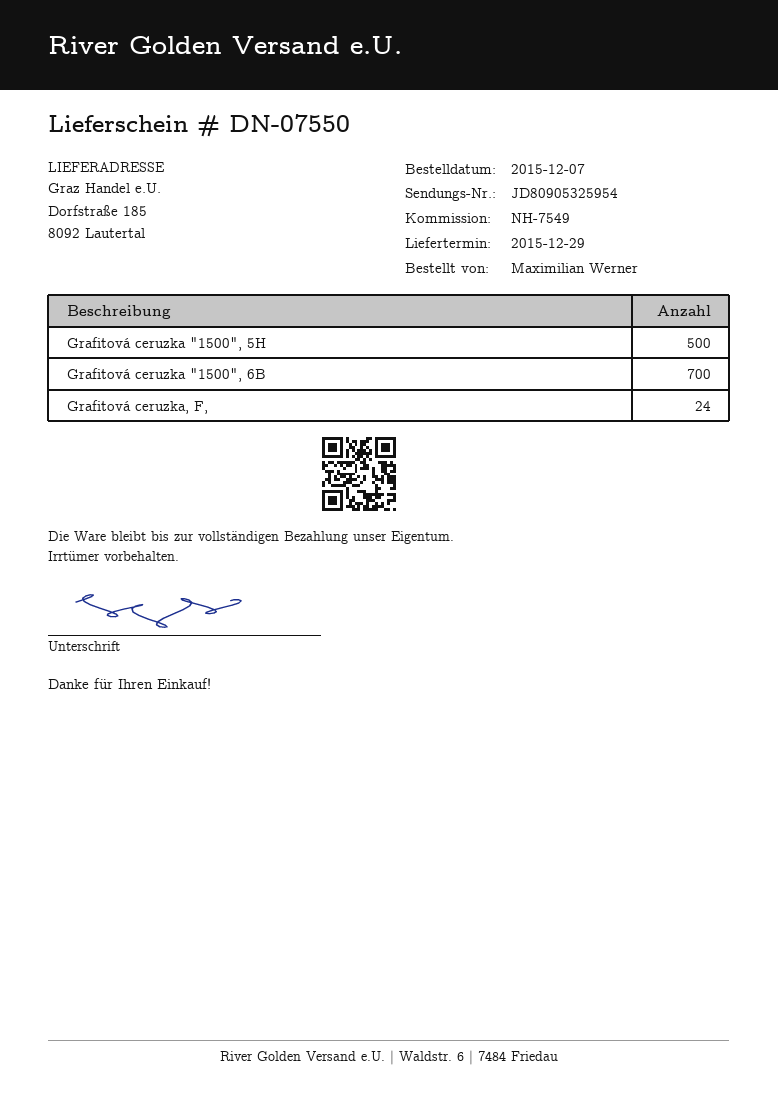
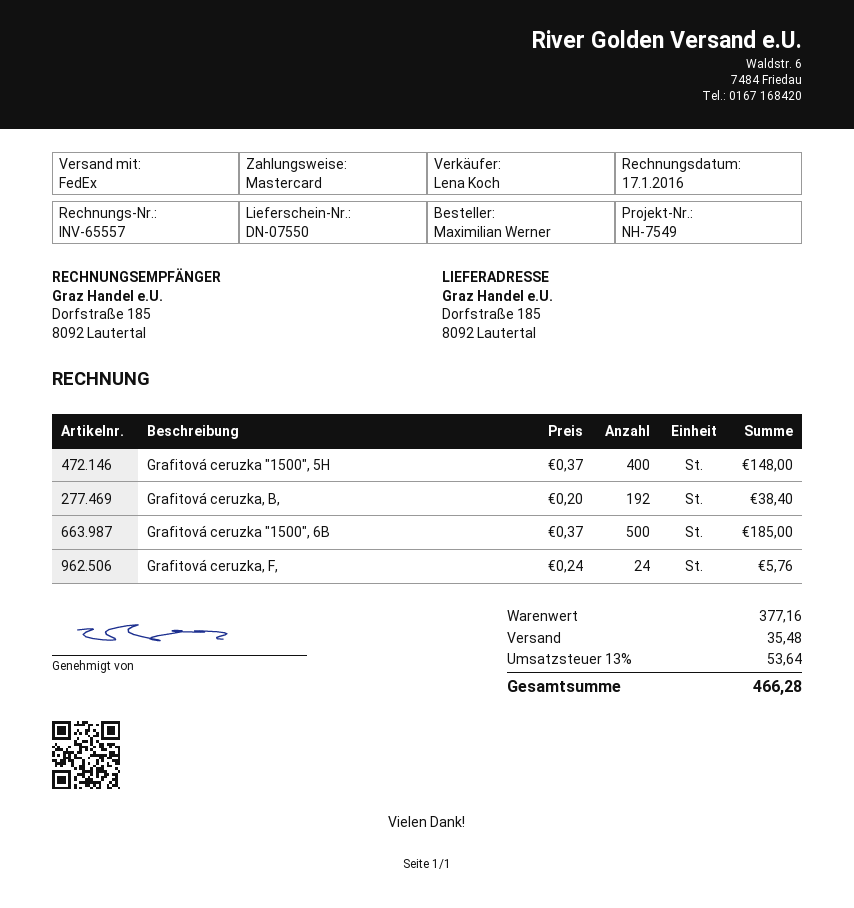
Grafitová ceruzka "1500", 5H: 500 -> 400
Grafitová ceruzka "1500", 6B: 700 -> 500
Grafitová ceruzka, B,: none -> 192

